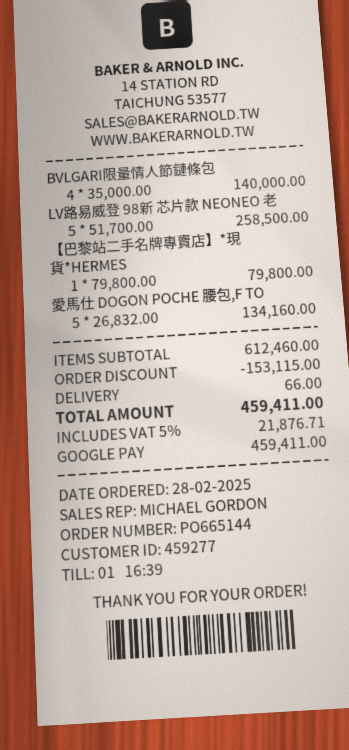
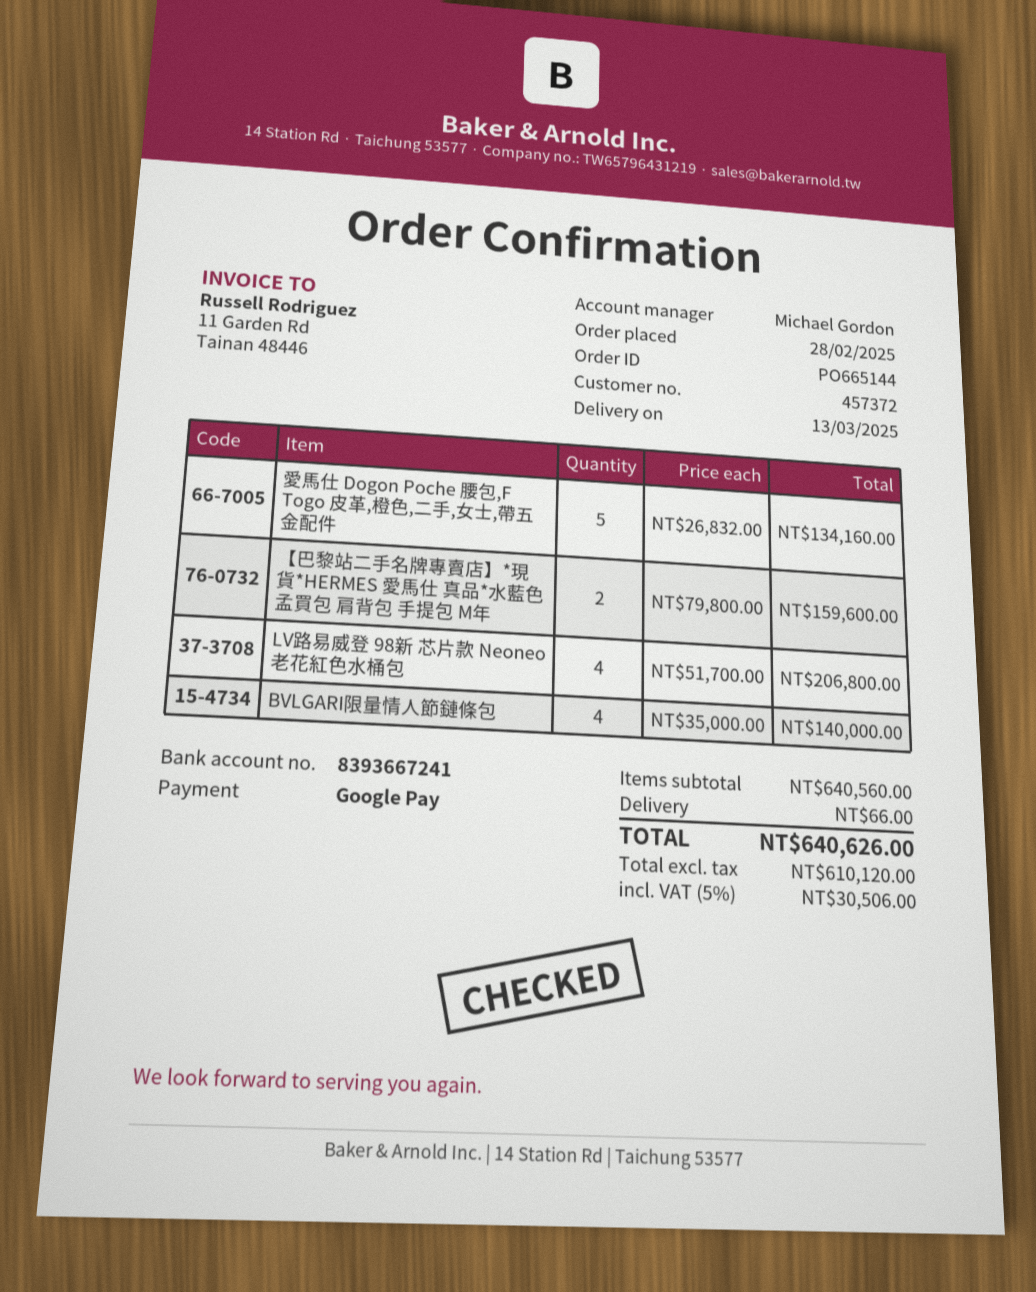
customer number: 459277 -> 457372
LV路易威登 98新 芯片款 NEONEO 老: 5 x 51700.00 = 258500.00 -> 4 x 51700.00 = 206800.00
【巴黎站二手名牌專賣店】*現貨*HERMES: 1 x 79800.00 = 79800.00 -> 2 x 79800.00 = 159600.00
subtotal: 612460.00 -> 640560.00
discount: 153115.00 -> none
tax: 5% = 21876.71 -> 5% = 30506.00
total: 459411.00 -> 640626.00

